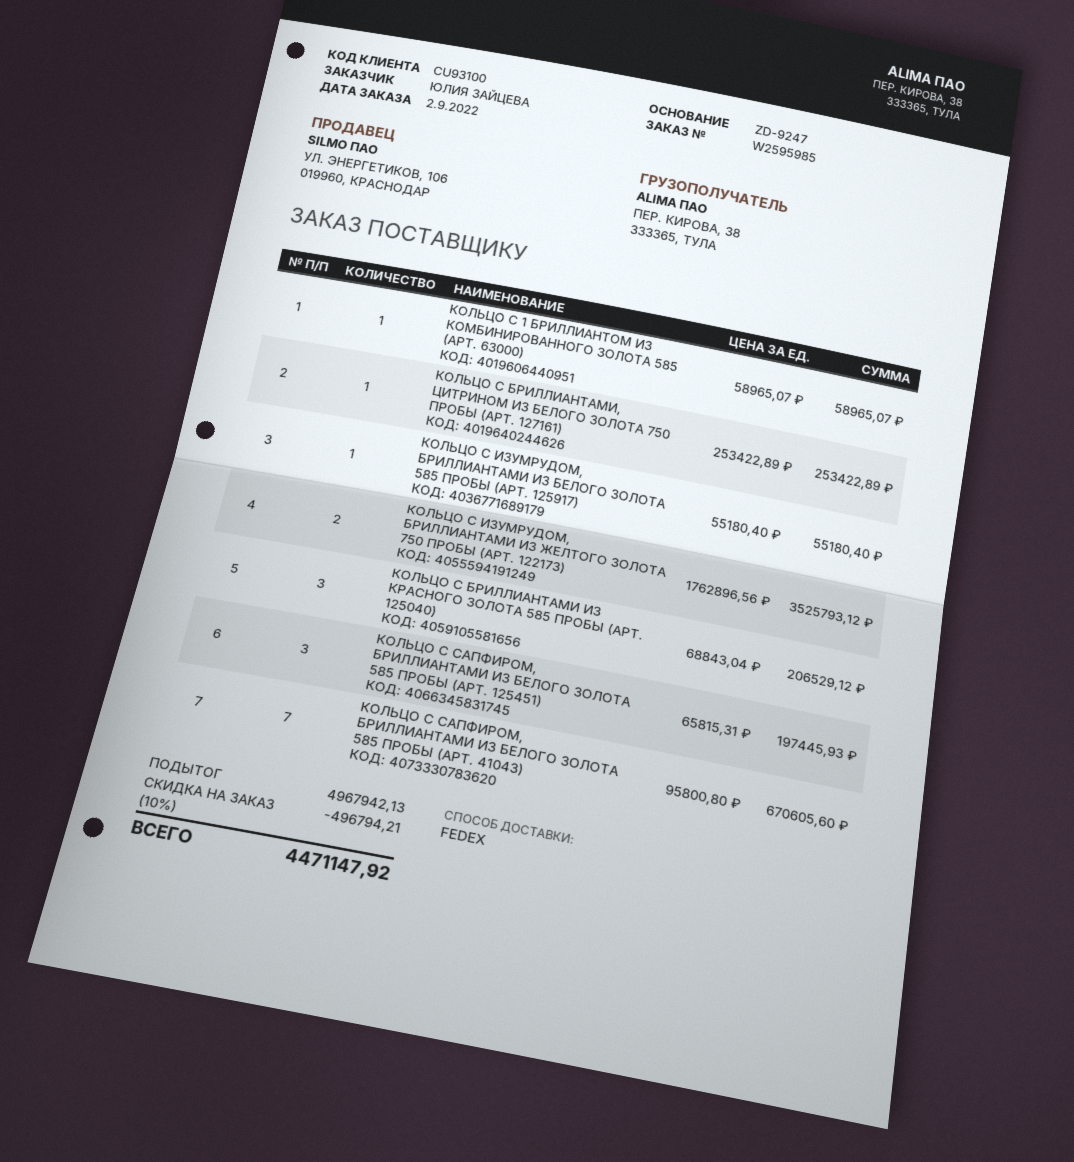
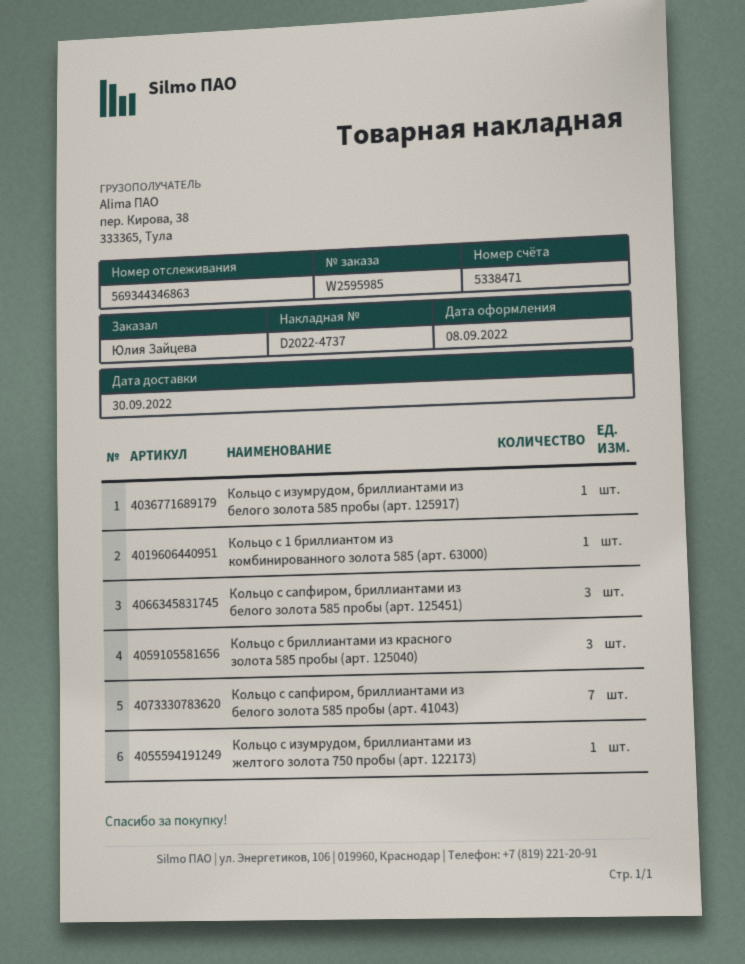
order date: 2022-09-02 -> 2022-09-08
КОЛЬЦО С БРИЛЛИАНТАМИ, ЦИТРИНОМ ИЗ БЕЛОГО ЗОЛОТА 750 ПРОБЫ (АРТ. 127161): 1 -> none
КОЛЬЦО С ИЗУМРУДОМ, БРИЛЛИАНТАМИ ИЗ ЖЕЛТОГО ЗОЛОТА 750 ПРОБЫ (АРТ. 122173): 2 -> 1

